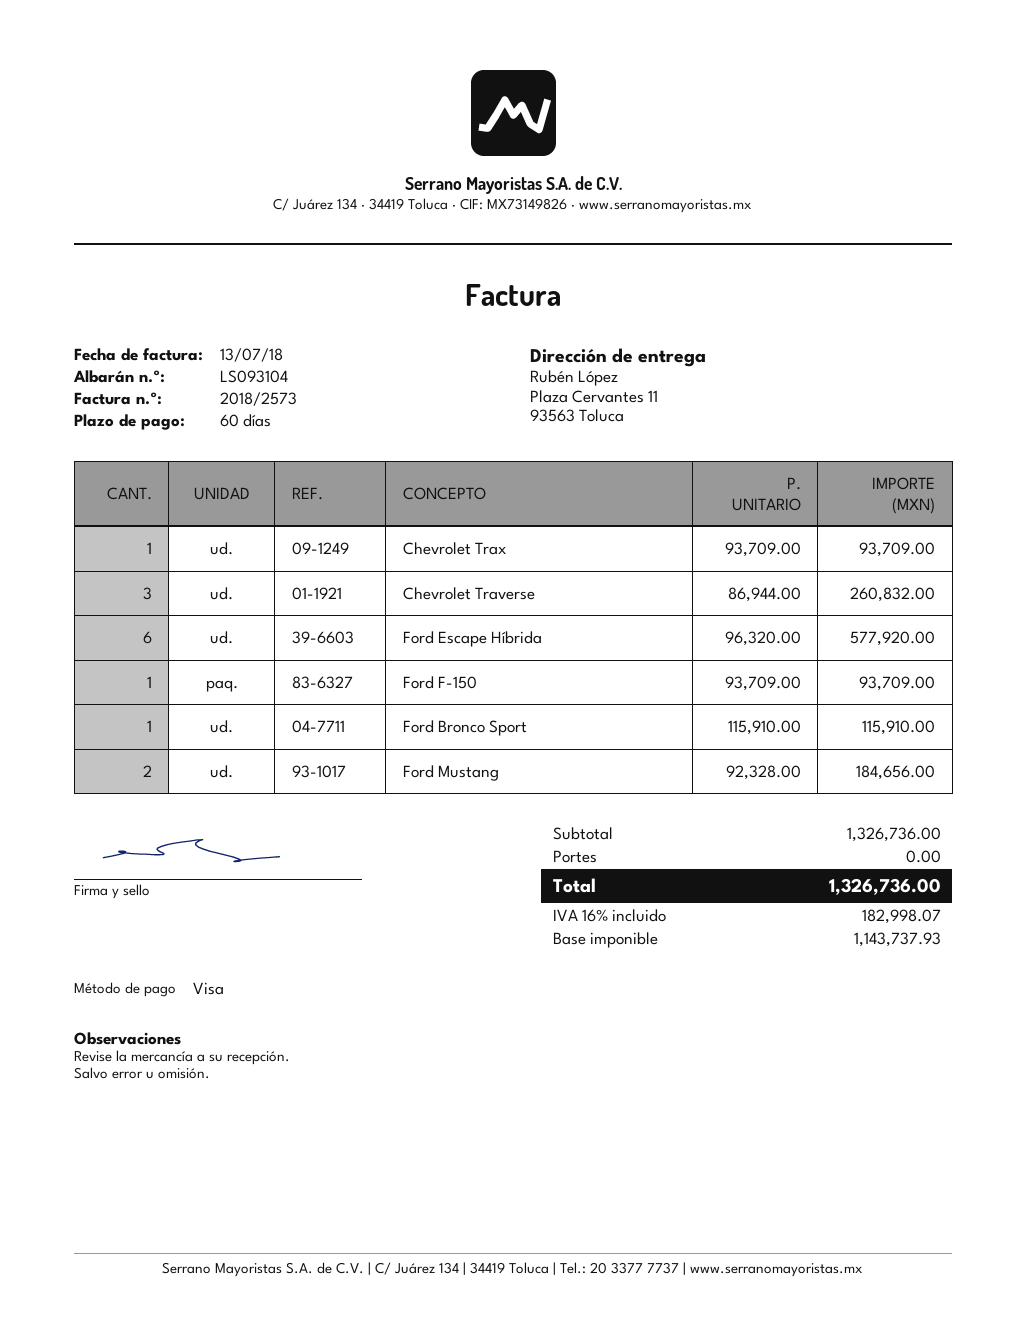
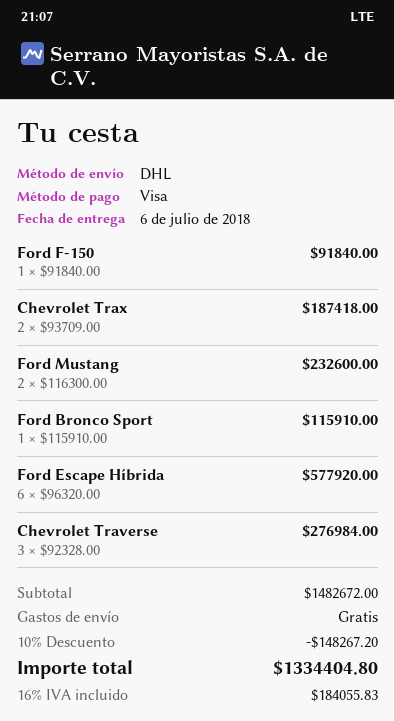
Chevrolet Trax: 1 x 93709.00 = 93709.00 -> 2 x 93709.00 = 187418.00
Chevrolet Traverse: 3 x 86944.00 = 260832.00 -> 3 x 92328.00 = 276984.00
Ford F-150: 1 x 93709.00 = 93709.00 -> 1 x 91840.00 = 91840.00
Ford Mustang: 2 x 92328.00 = 184656.00 -> 2 x 116300.00 = 232600.00
subtotal: 1326736.00 -> 1482672.00
discount: none -> 10% = 148267.20
tax: 16% = 182998.07 -> 16% = 184055.83
total: 1326736.00 -> 1334404.80

